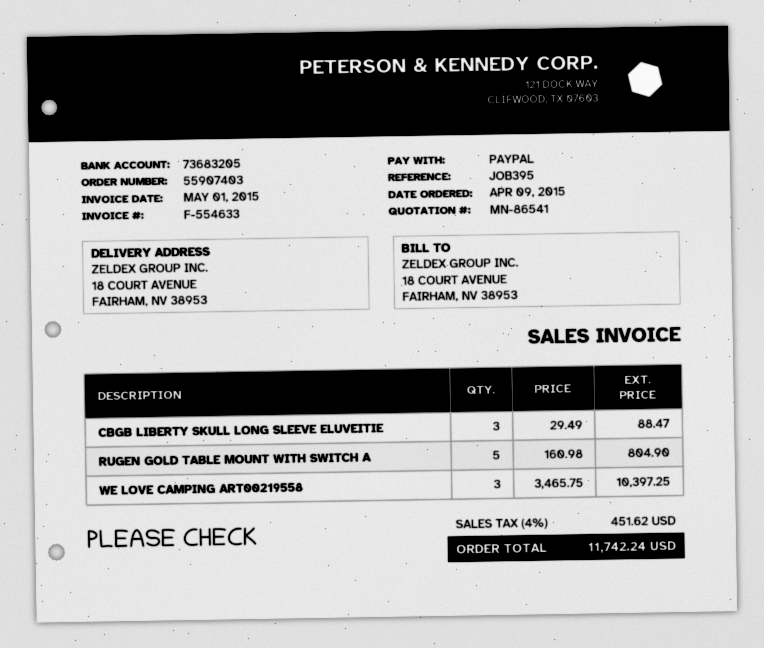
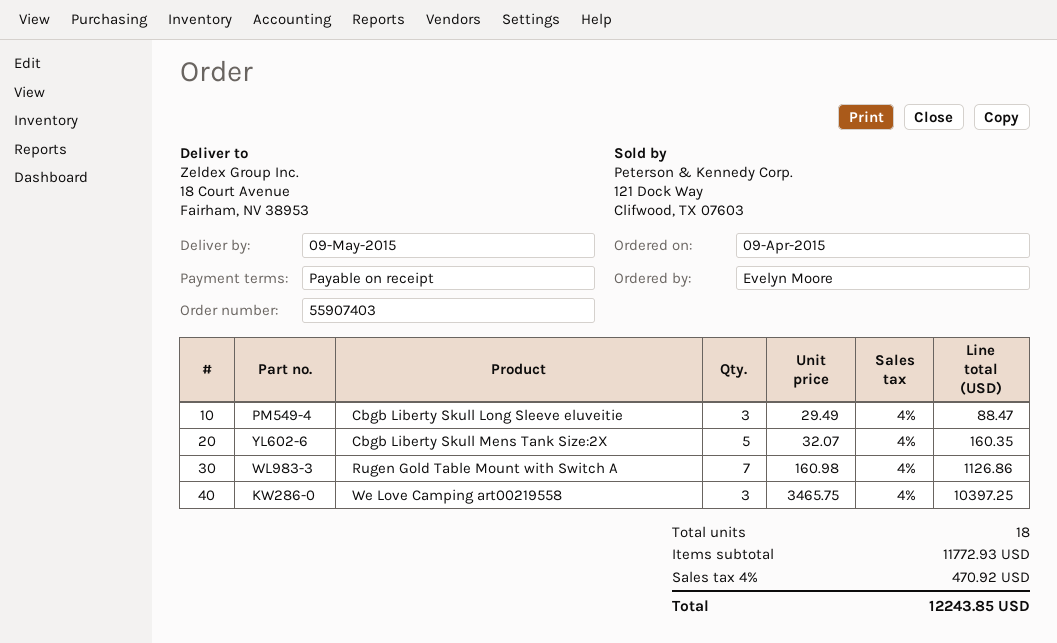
RUGEN GOLD TABLE MOUNT WITH SWITCH A: 5 x 160.98 = 804.90 -> 7 x 160.98 = 1126.86
Cbgb Liberty Skull Mens Tank Size:2X: none -> 5 x 32.07 = 160.35
tax: 4% = 451.62 -> 4% = 470.92
total: 11742.24 -> 12243.85

